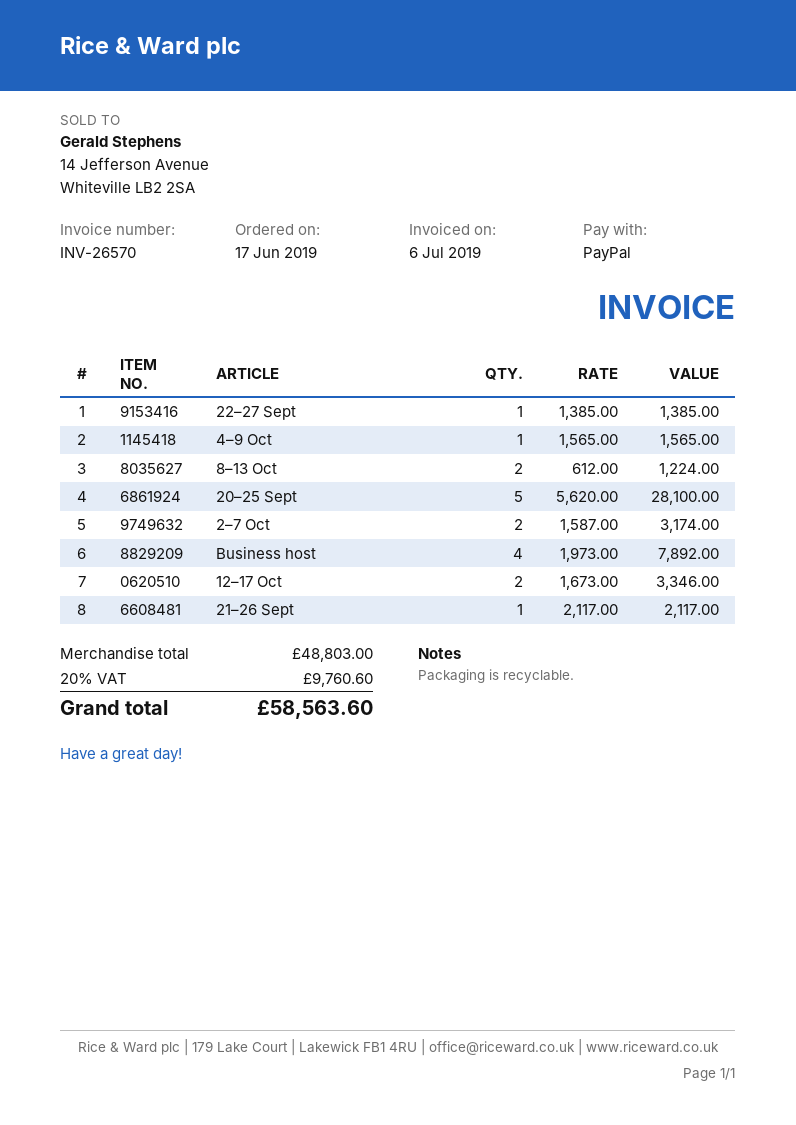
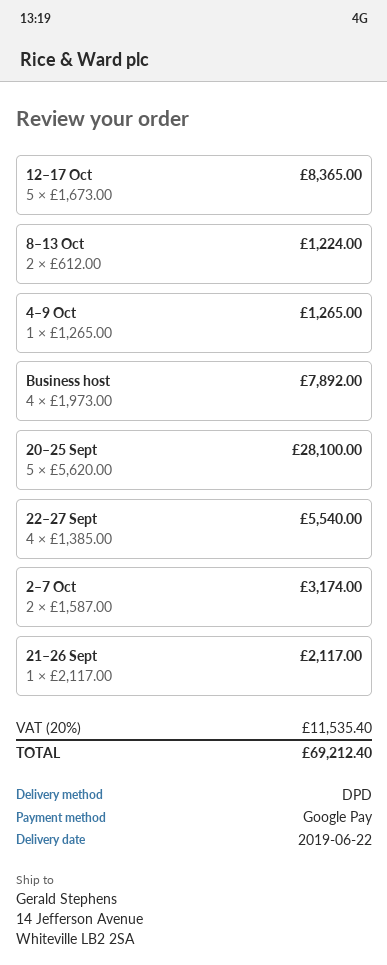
payment method: PayPal -> Google Pay
22–27 Sept: 1 x 1385.00 = 1385.00 -> 4 x 1385.00 = 5540.00
4–9 Oct: 1 x 1565.00 = 1565.00 -> 1 x 1265.00 = 1265.00
12–17 Oct: 2 x 1673.00 = 3346.00 -> 5 x 1673.00 = 8365.00
tax: 20% = 9760.60 -> 20% = 11535.40
total: 58563.60 -> 69212.40

